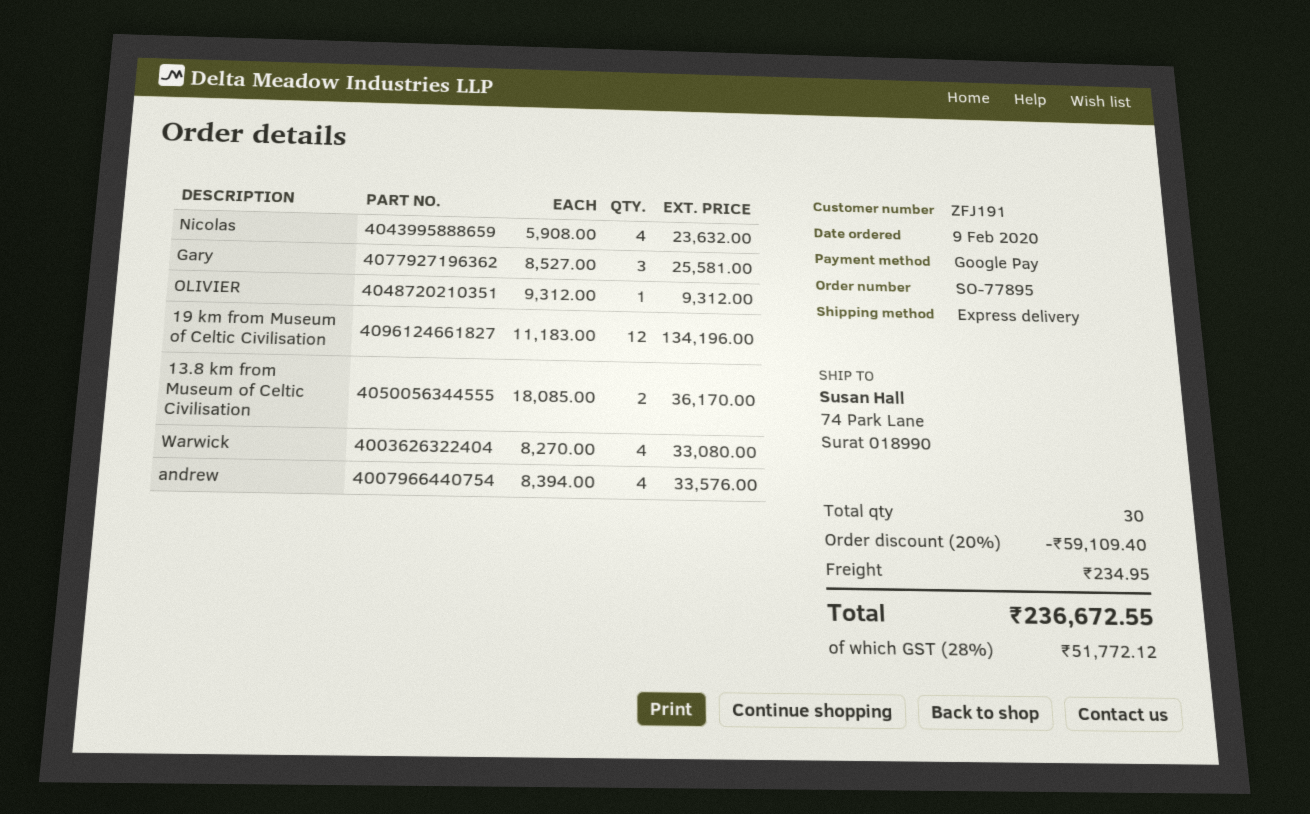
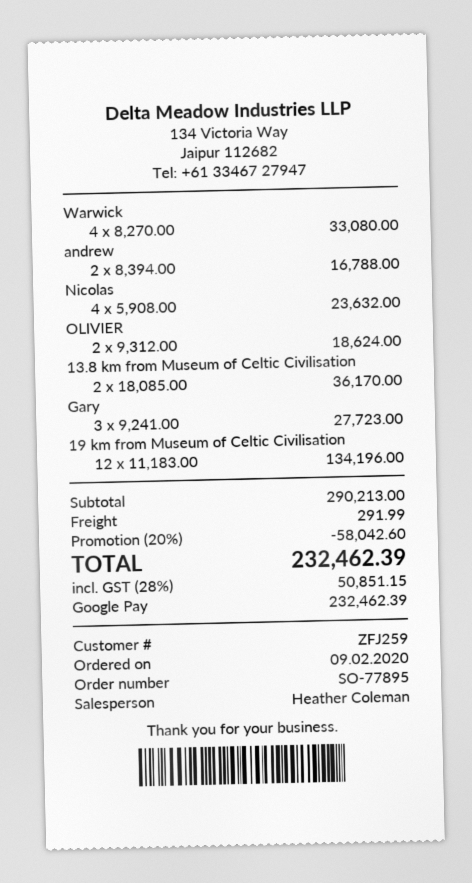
customer number: ZFJ191 -> ZFJ259
Gary: 3 x 8527.00 = 25581.00 -> 3 x 9241.00 = 27723.00
OLIVIER: 1 x 9312.00 = 9312.00 -> 2 x 9312.00 = 18624.00
andrew: 4 x 8394.00 = 33576.00 -> 2 x 8394.00 = 16788.00
discount: 20% = 59109.40 -> 20% = 58042.60
shipping: 234.95 -> 291.99
tax: 28% = 51772.12 -> 28% = 50851.15
total: 236672.55 -> 232462.39

